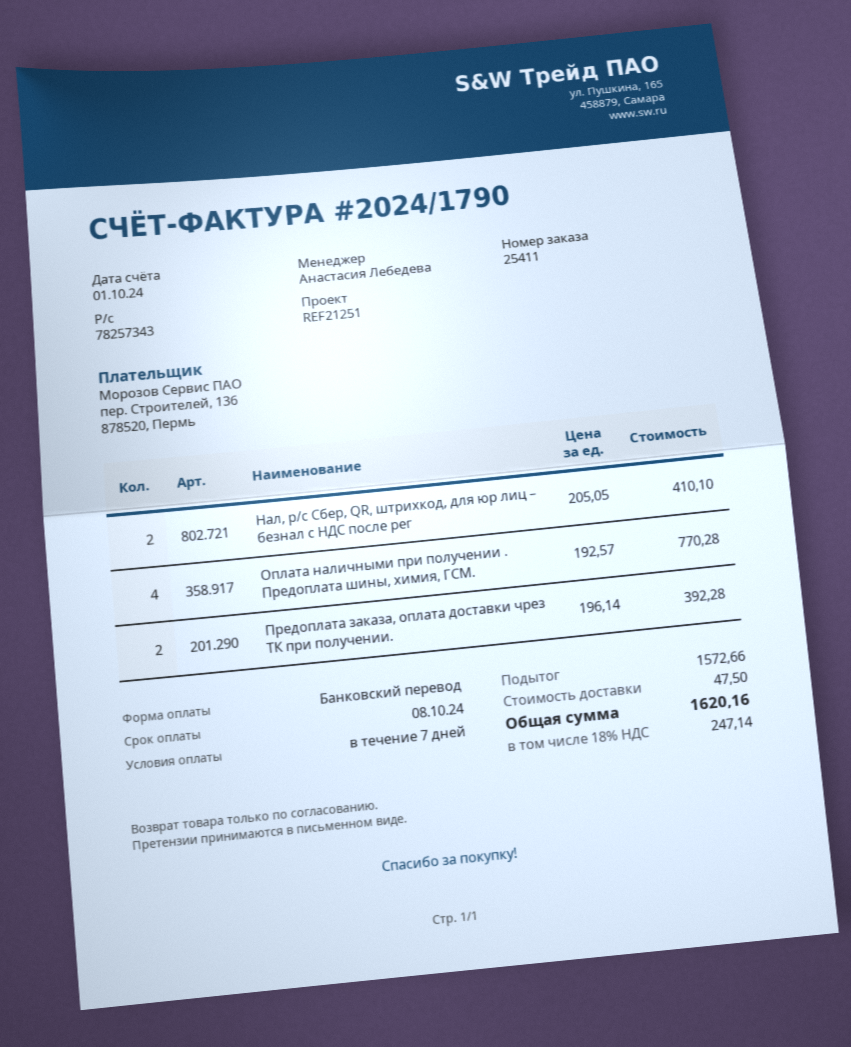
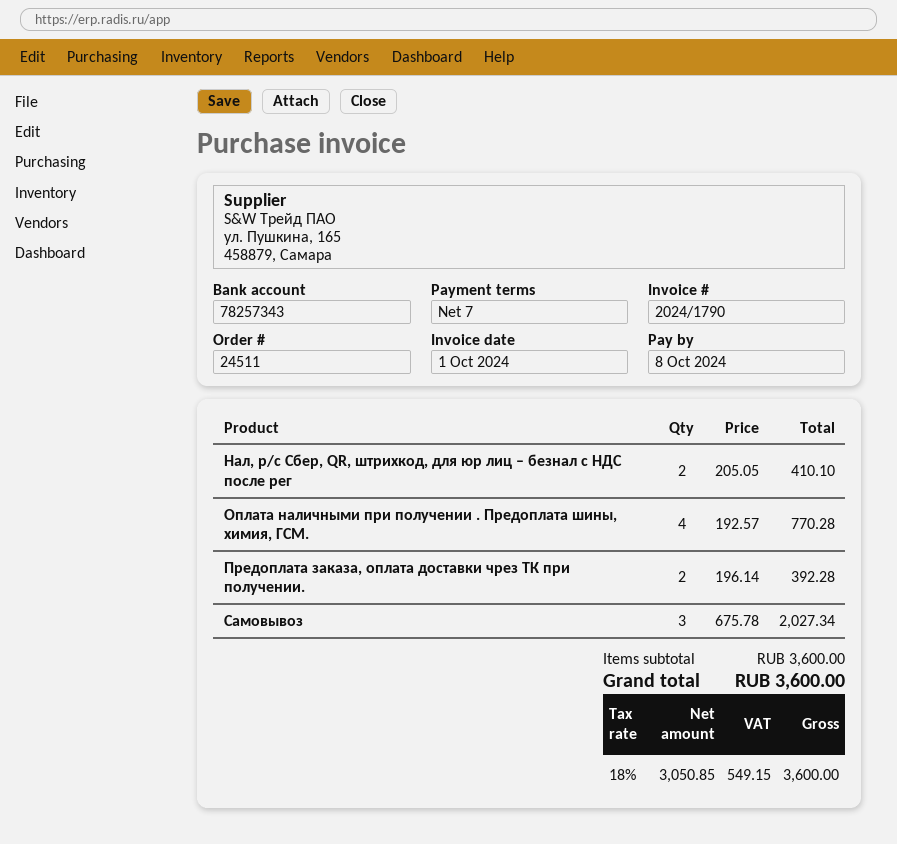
order number: 25411 -> 24511
Самовывоз: none -> 3 x 675.78 = 2027.34
subtotal: 1572.66 -> 3600.00
shipping: 47.50 -> none
tax: 18% = 247.14 -> 18% = 549.15
total: 1620.16 -> 3600.00

